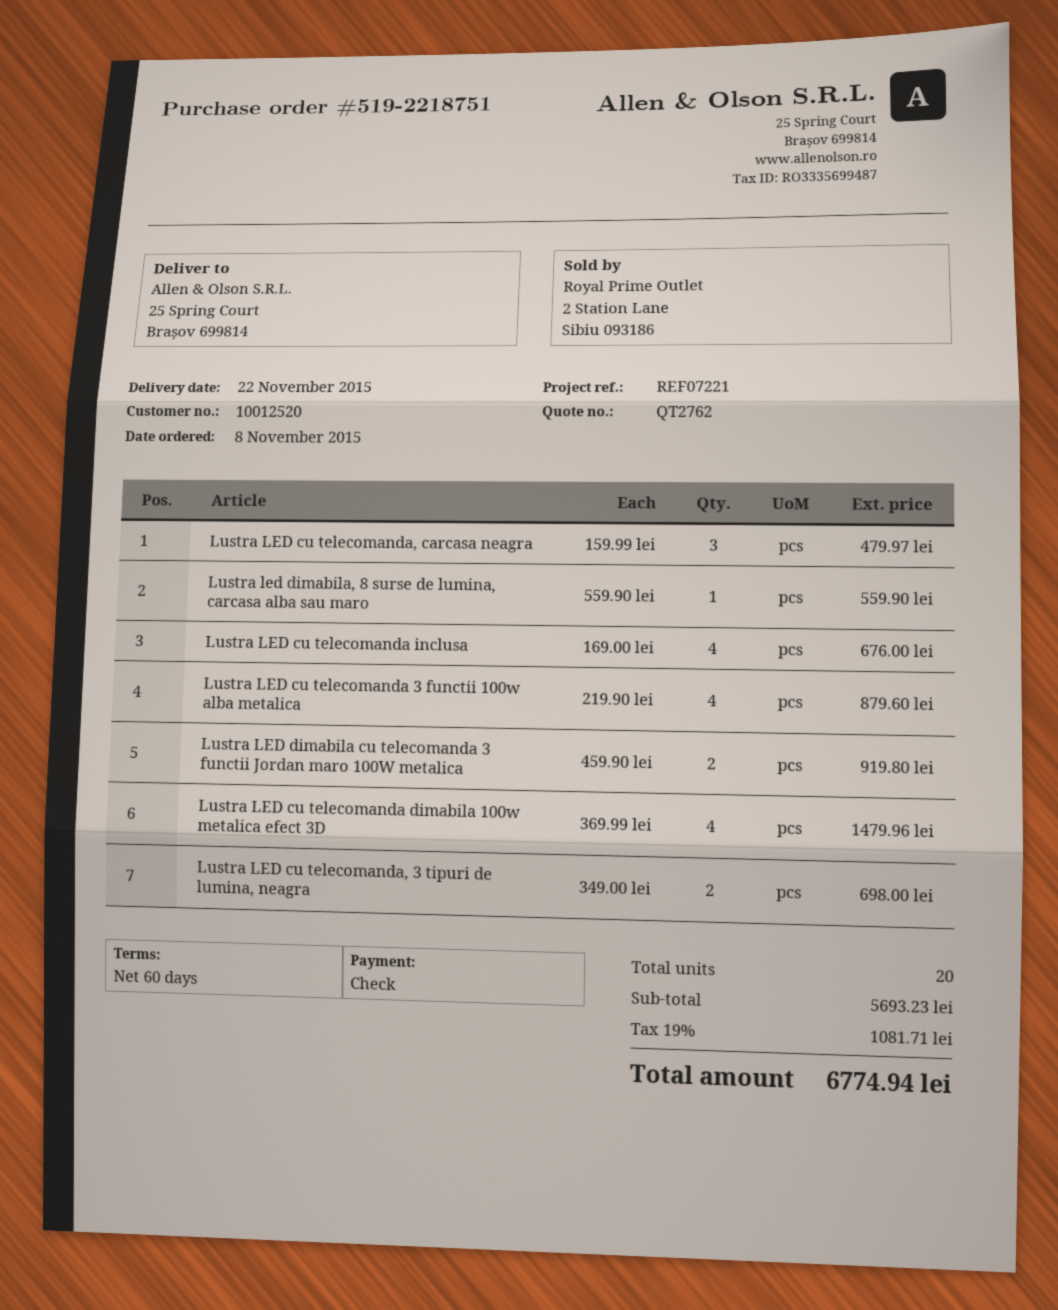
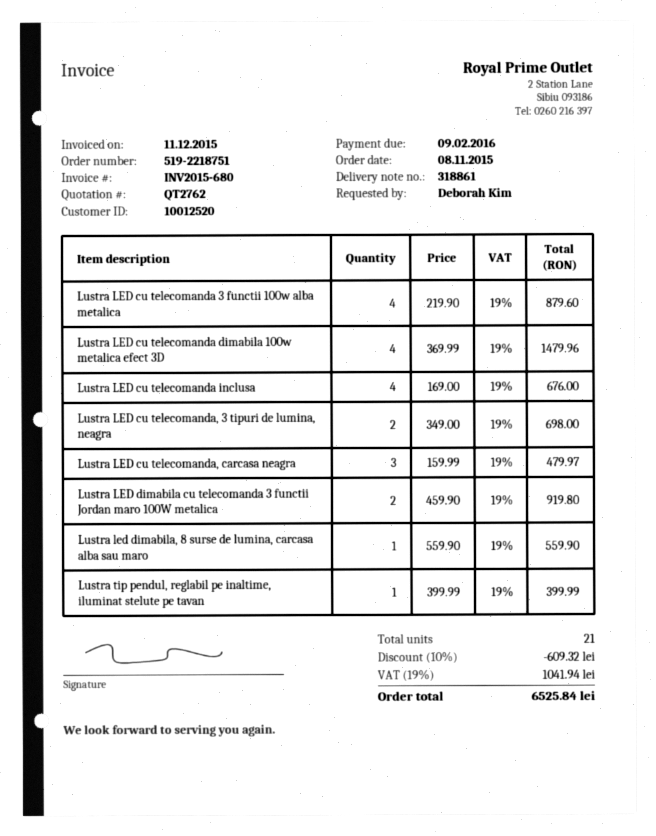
Lustra tip pendul, reglabil pe inaltime, iluminat stelute pe tavan: none -> 1 x 399.99 = 399.99
total quantity: 20 -> 21
discount: none -> 10% = 609.32
tax: 19% = 1081.71 -> 19% = 1041.94
total: 6774.94 -> 6525.84

